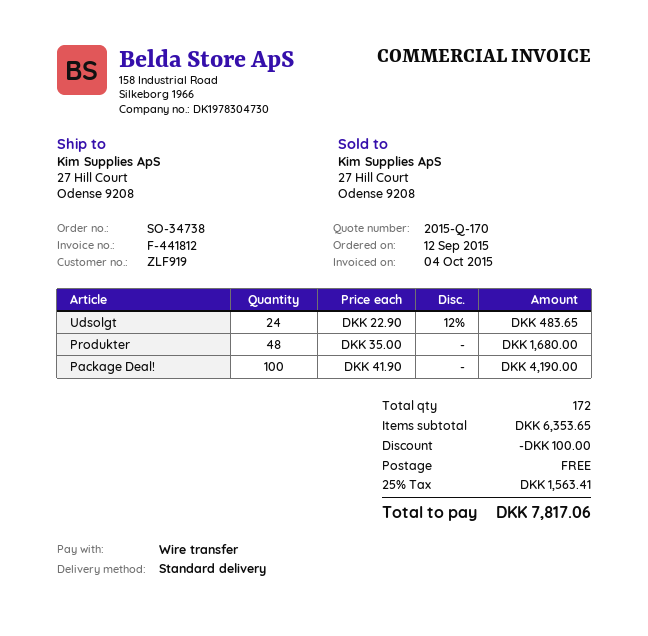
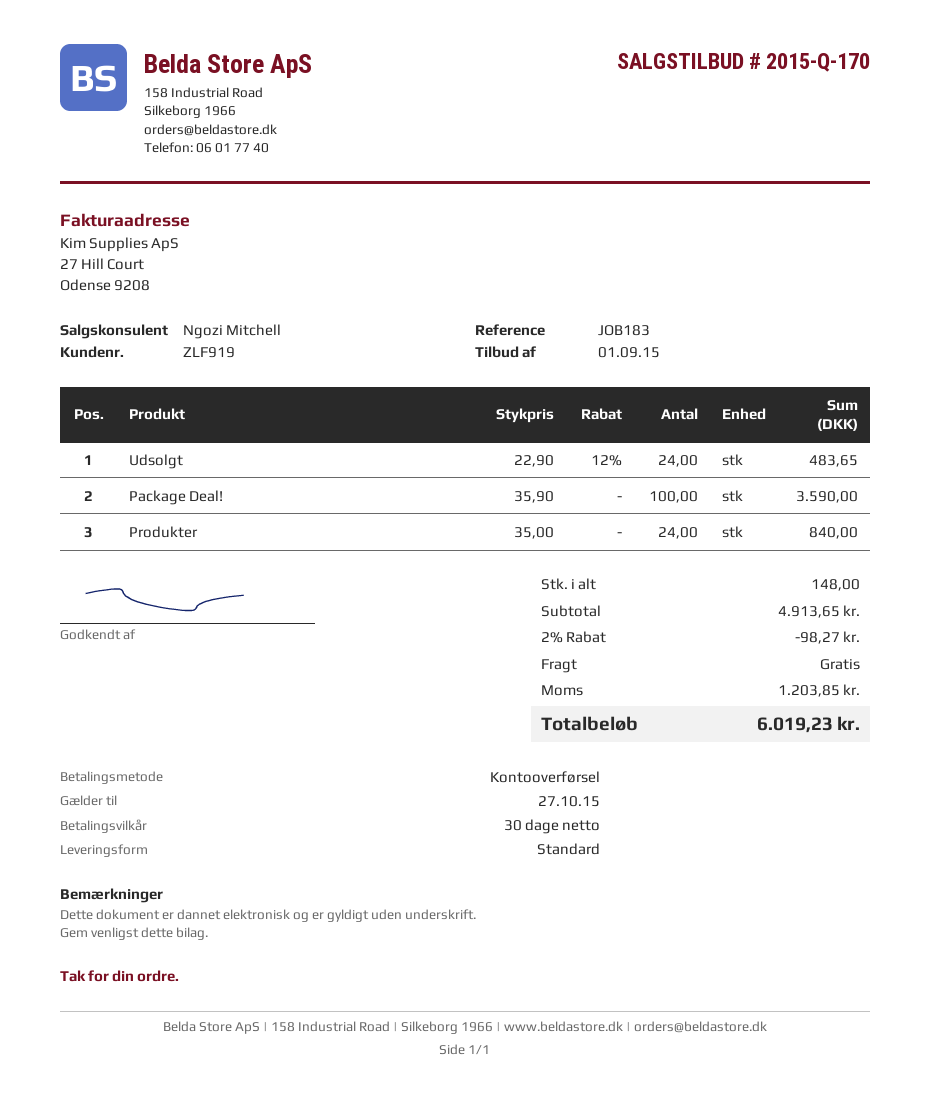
Produkter: 48 x 35.00 = 1680.00 -> 24 x 35.00 = 840.00
Package Deal!: 100 x 41.90 = 4190.00 -> 100 x 35.90 = 3590.00
total quantity: 172 -> 148
subtotal: 6353.65 -> 4913.65
discount: 100.00 -> 98.27
tax: 1563.41 -> 1203.85
total: 7817.06 -> 6019.23

